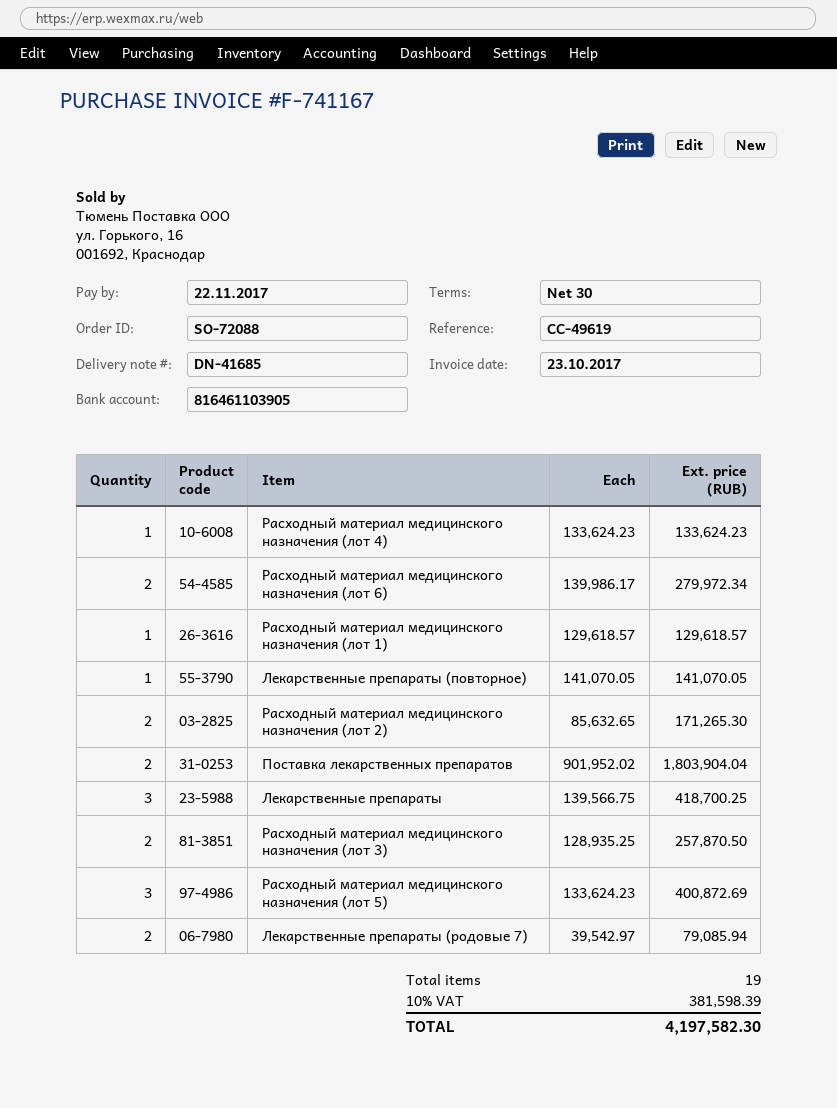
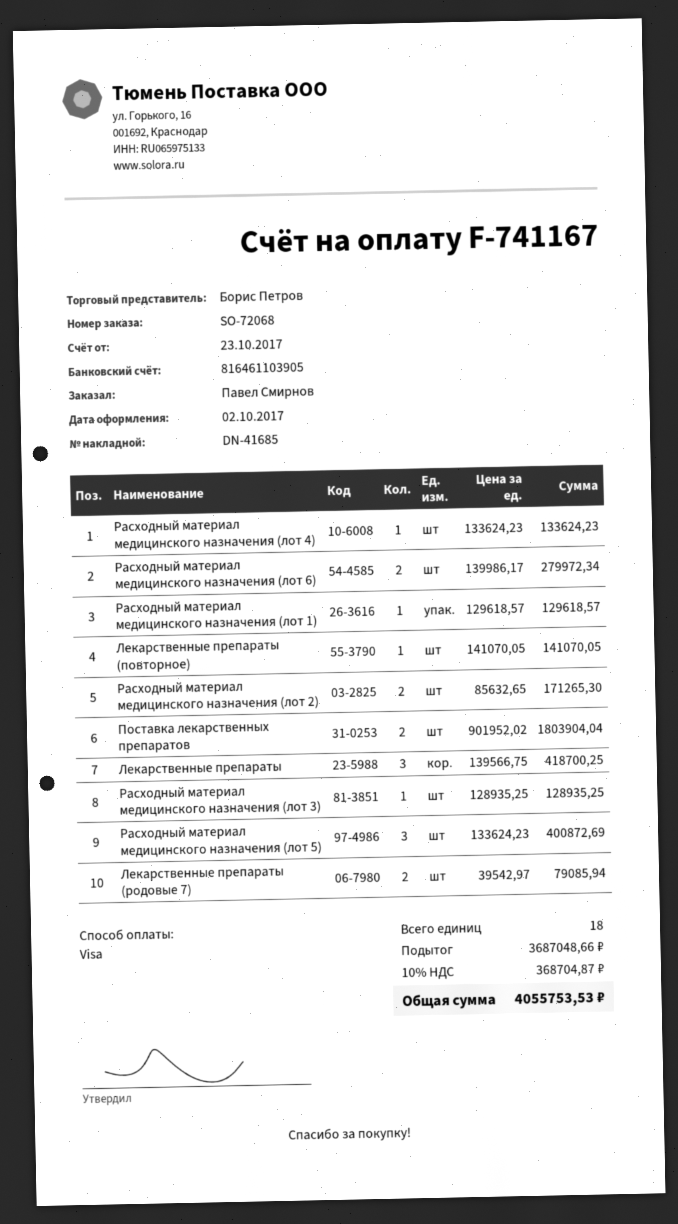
order number: SO-72088 -> SO-72068
Расходный материал медицинского назначения (лот 3): 2 x 128935.25 = 257870.50 -> 1 x 128935.25 = 128935.25
total quantity: 19 -> 18
tax: 10% = 381598.39 -> 10% = 368704.87
total: 4197582.30 -> 4055753.53

